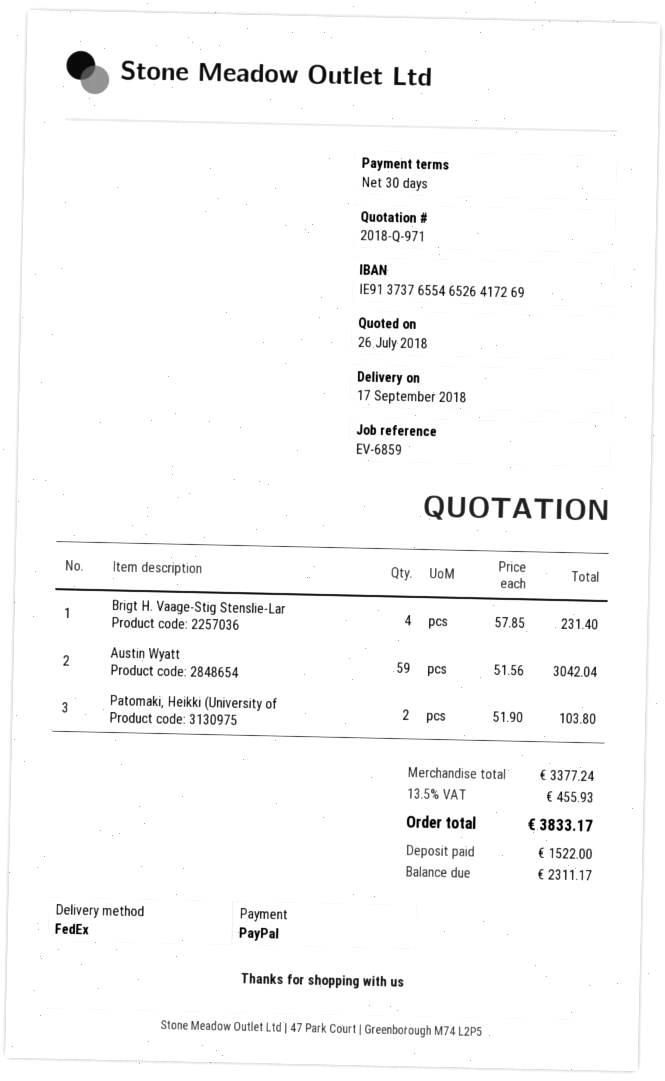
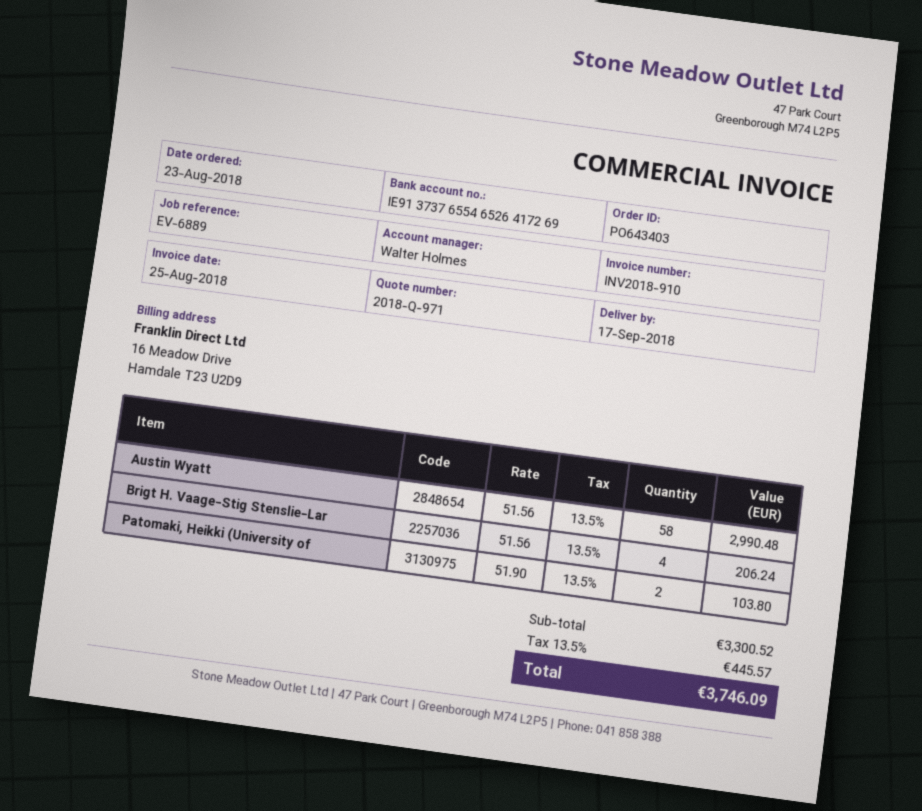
reference: EV-6859 -> EV-6889
Brigt H. Vaage-Stig Stenslie-Lar: 4 x 57.85 = 231.40 -> 4 x 51.56 = 206.24
Austin Wyatt: 59 x 51.56 = 3042.04 -> 58 x 51.56 = 2990.48
subtotal: 3377.24 -> 3300.52
tax: 13.5% = 455.93 -> 13.5% = 445.57
total: 3833.17 -> 3746.09

